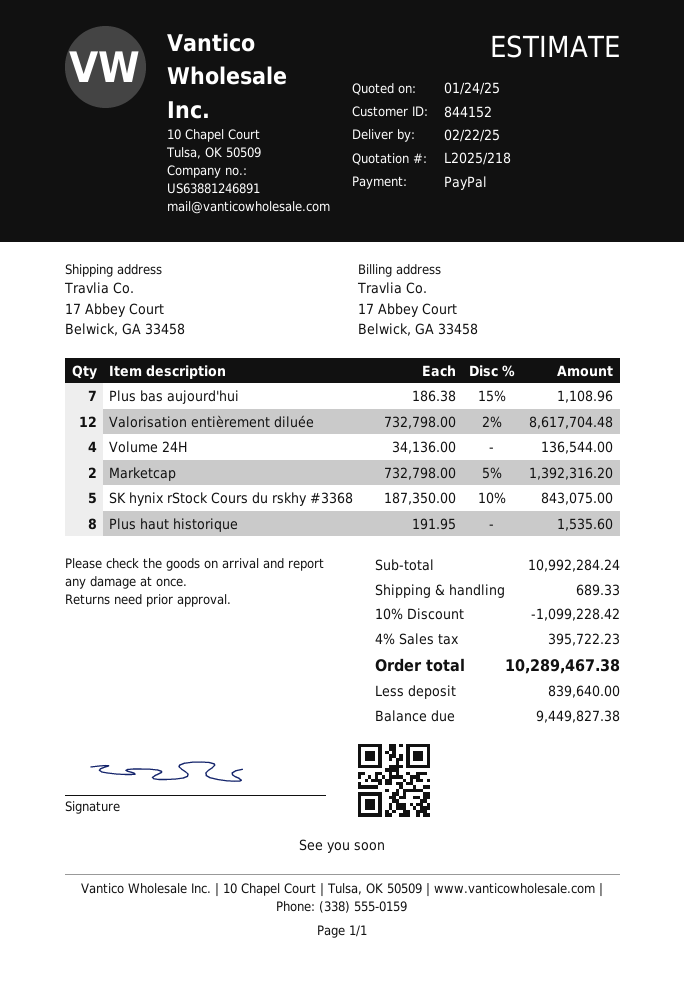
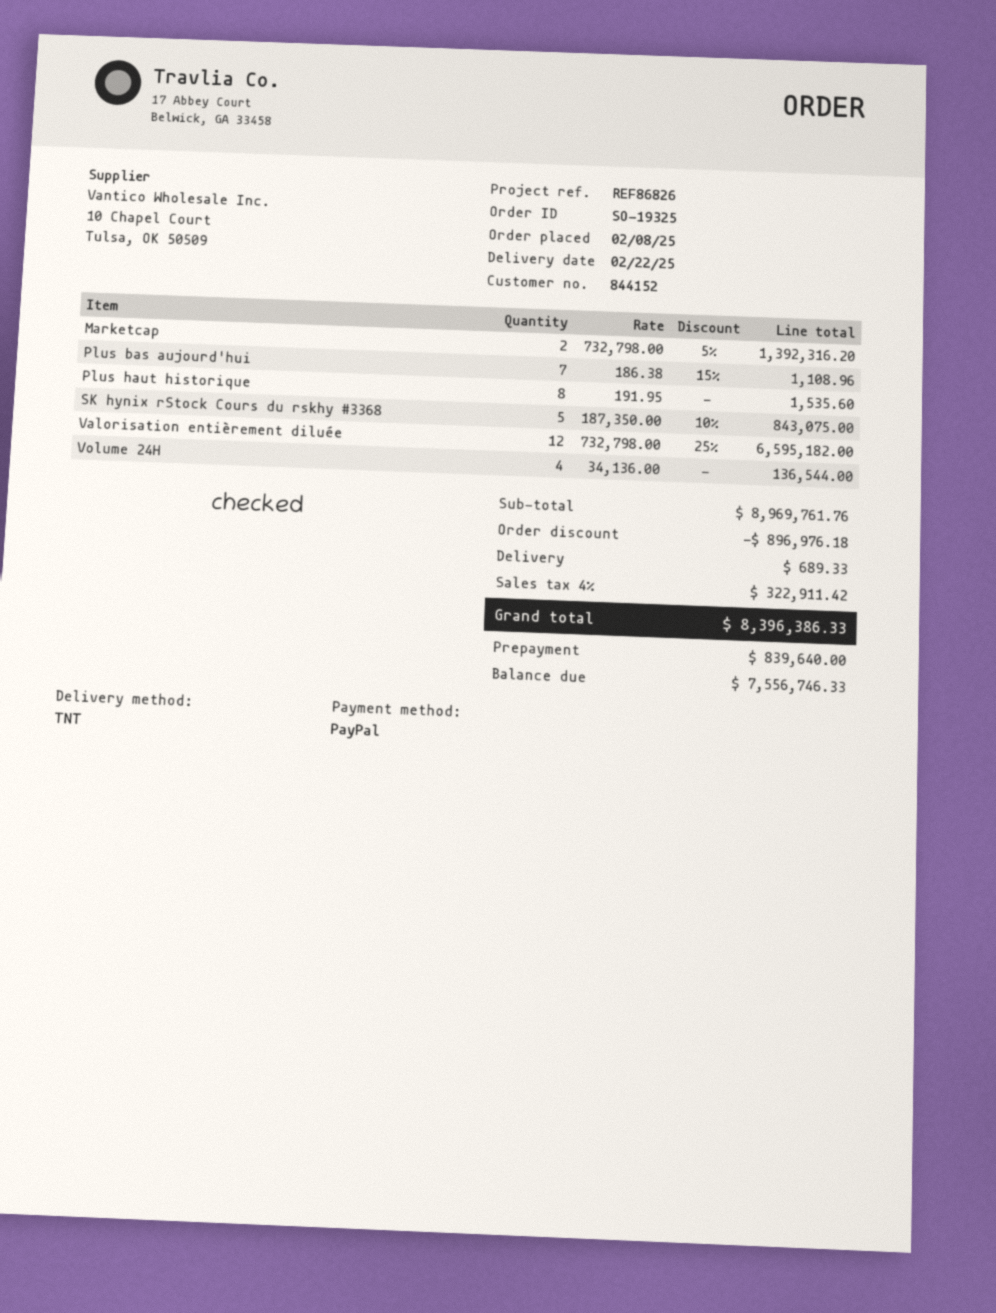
Valorisation entièrement diluée: 12 x 732798.00 - 2% = 8617704.48 -> 12 x 732798.00 - 25% = 6595182.00
subtotal: 10992284.24 -> 8969761.76
discount: 1099228.42 -> 896976.18
tax: 4% = 395722.23 -> 4% = 322911.42
total: 10289467.38 -> 8396386.33
balance: 9449827.38 -> 7556746.33

